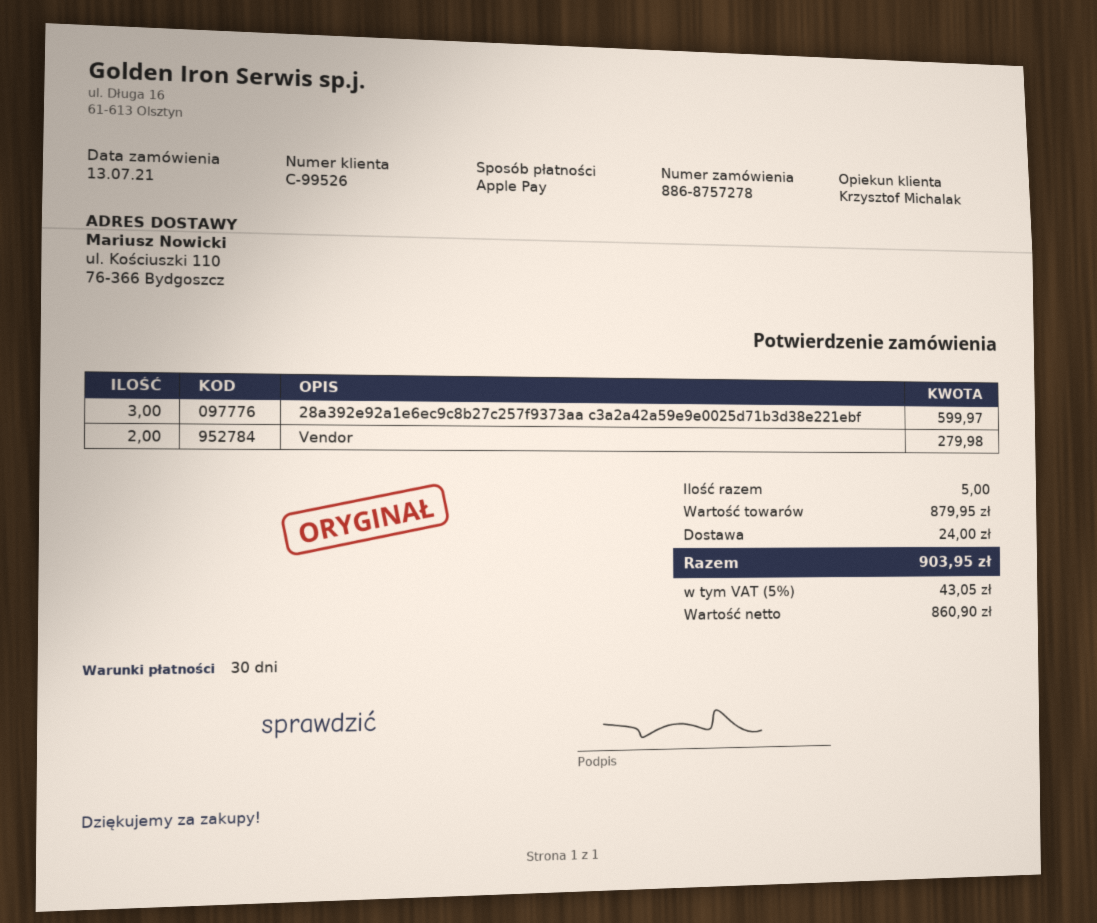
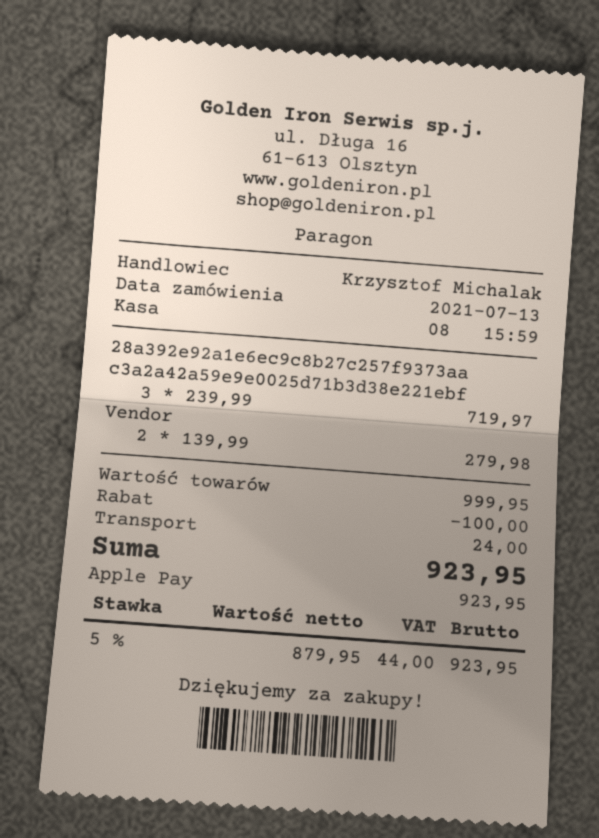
28a392e92a1e6ec9c8b27c257f9373aa c3a2a42a59e9e0025d71b3d38e221ebf: 3 for 599.97 -> 3 for 719.97
subtotal: 879.95 -> 999.95
discount: none -> 100.00
net: 860.90 -> 879.95
tax: 5% = 43.05 -> 5% = 44.00
total: 903.95 -> 923.95

